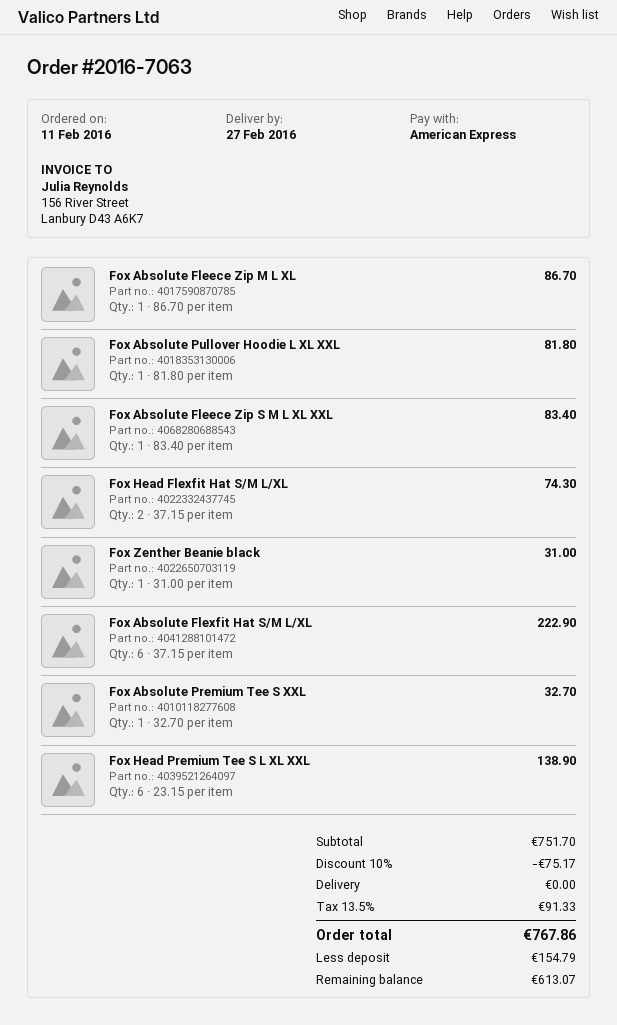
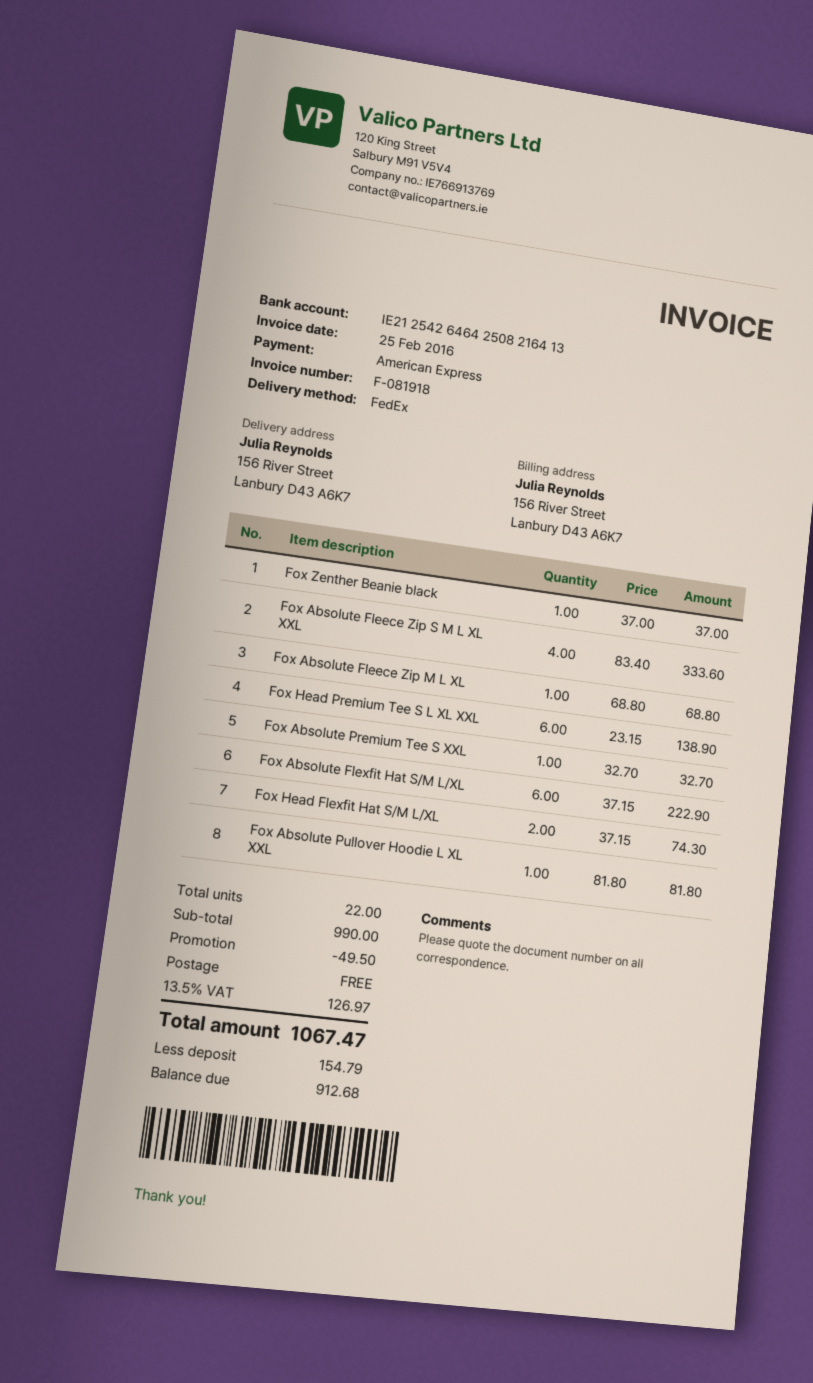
Fox Absolute Fleece Zip M L XL: 1 x 86.70 = 86.70 -> 1 x 68.80 = 68.80
Fox Absolute Fleece Zip S M L XL XXL: 1 x 83.40 = 83.40 -> 4 x 83.40 = 333.60
Fox Zenther Beanie black: 1 x 31.00 = 31.00 -> 1 x 37.00 = 37.00
subtotal: 751.70 -> 990.00
discount: 75.17 -> 49.50
tax: 13.5% = 91.33 -> 13.5% = 126.97
total: 767.86 -> 1067.47
balance: 613.07 -> 912.68

